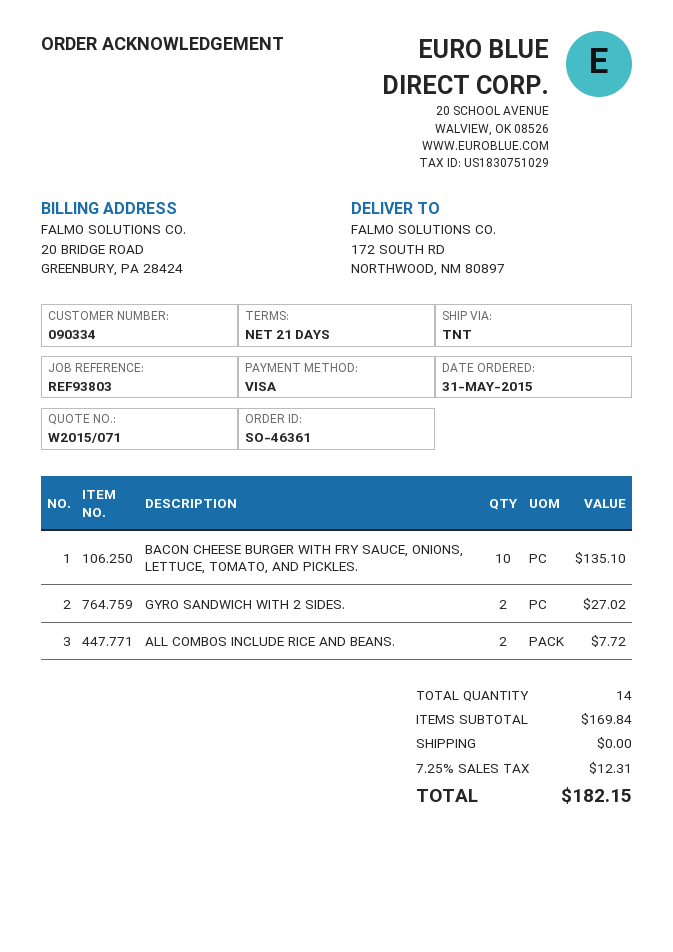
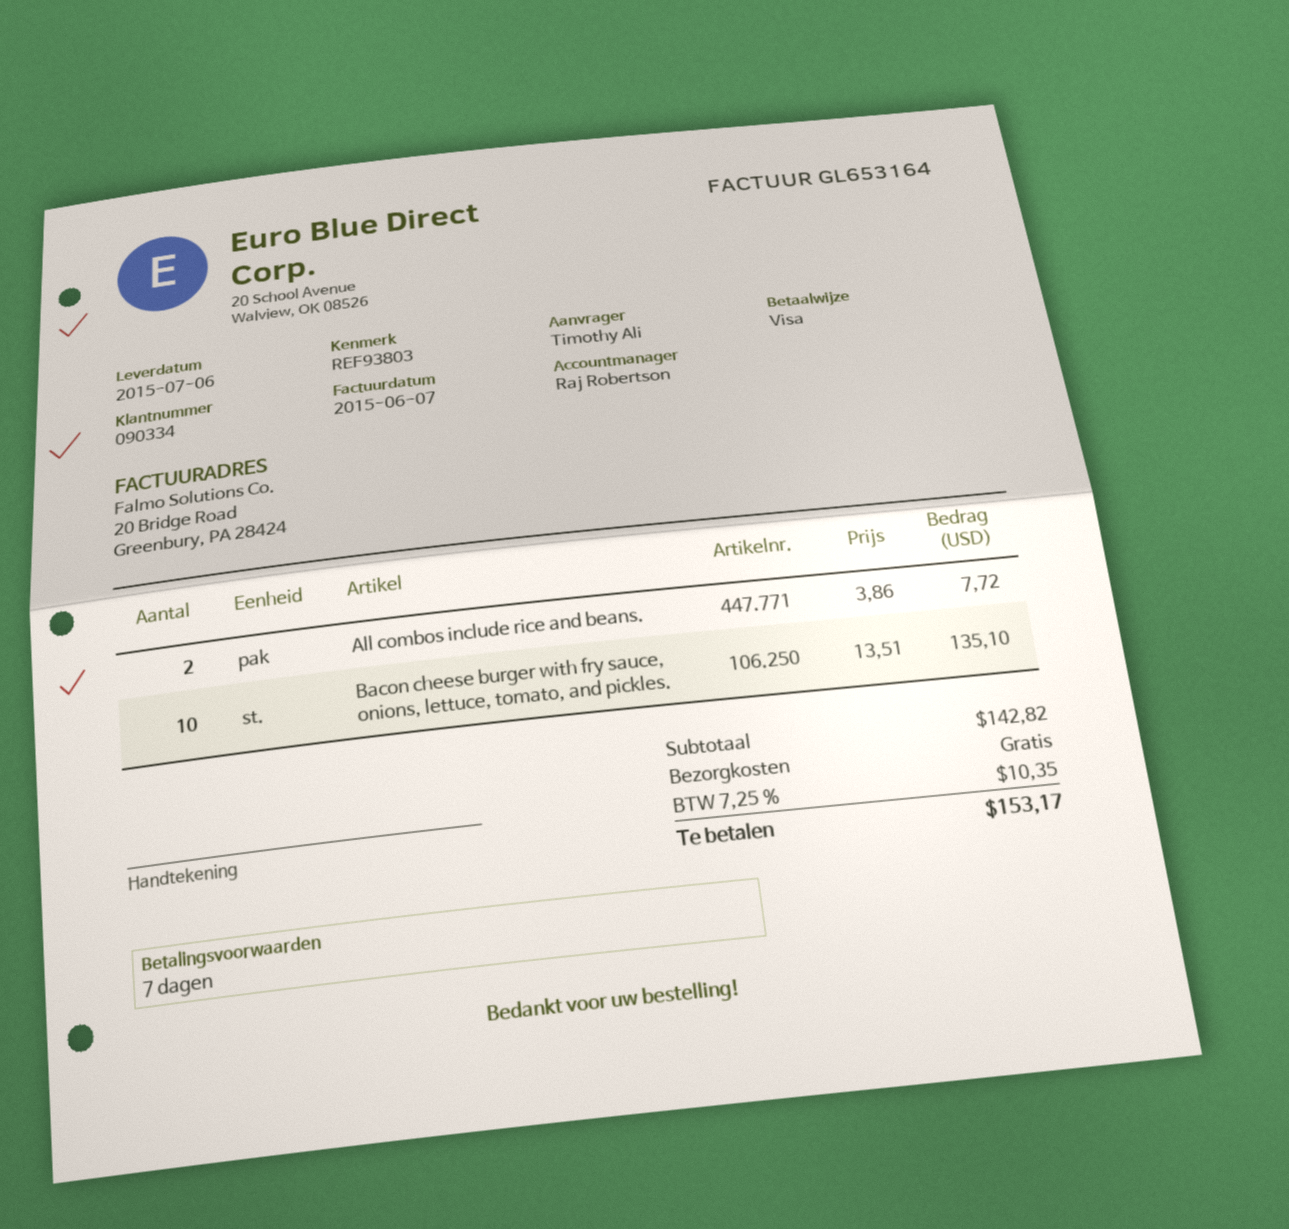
payment terms: 21 days -> 7 days
GYRO SANDWICH WITH 2 SIDES.: 2 for 27.02 -> none
subtotal: 169.84 -> 142.82
tax: 7.25% = 12.31 -> 7.25% = 10.35
total: 182.15 -> 153.17

